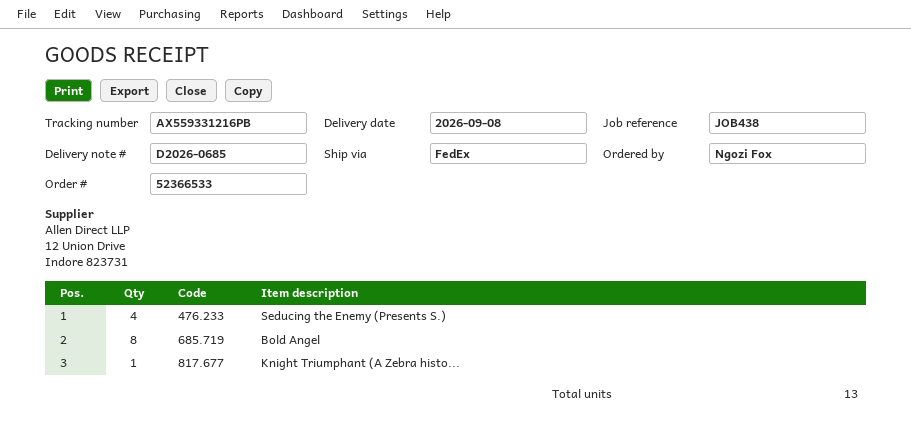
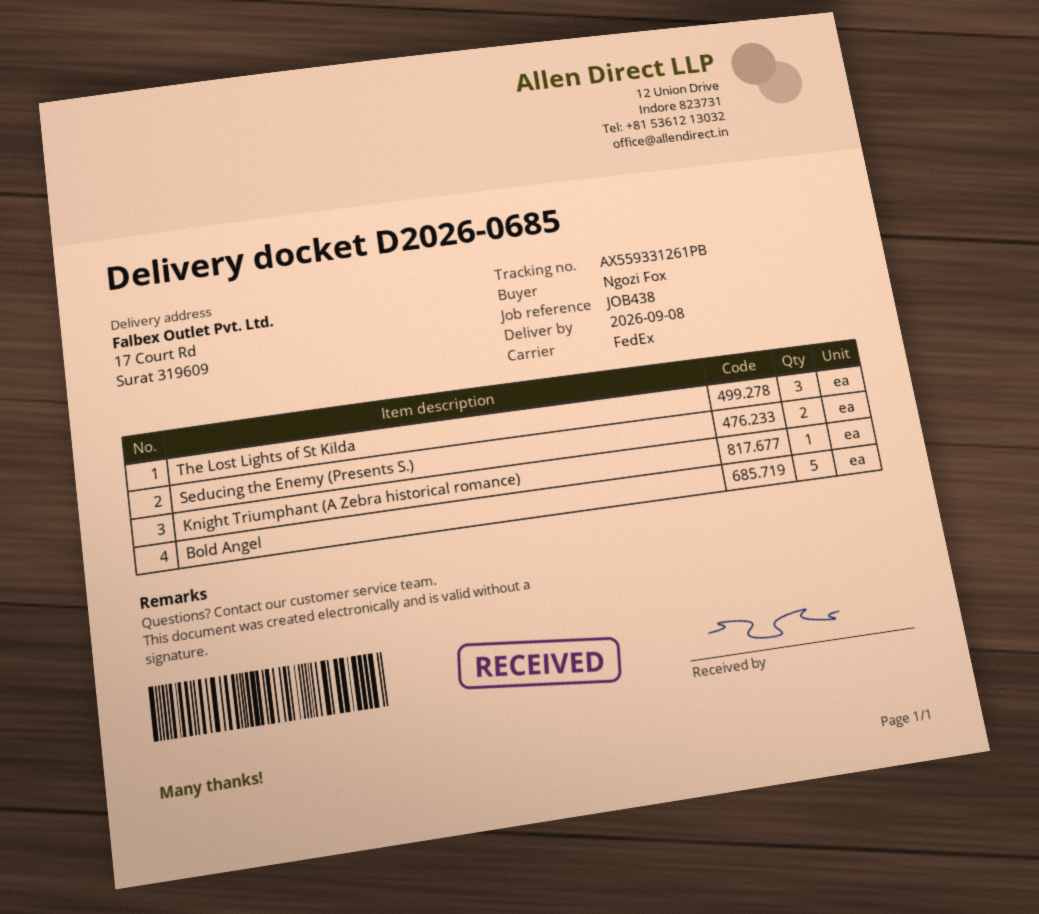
tracking number: AX559331216PB -> AX559331261PB
Seducing the Enemy (Presents S.): 4 -> 2
Bold Angel: 8 -> 5
The Lost Lights of St Kilda: none -> 3

